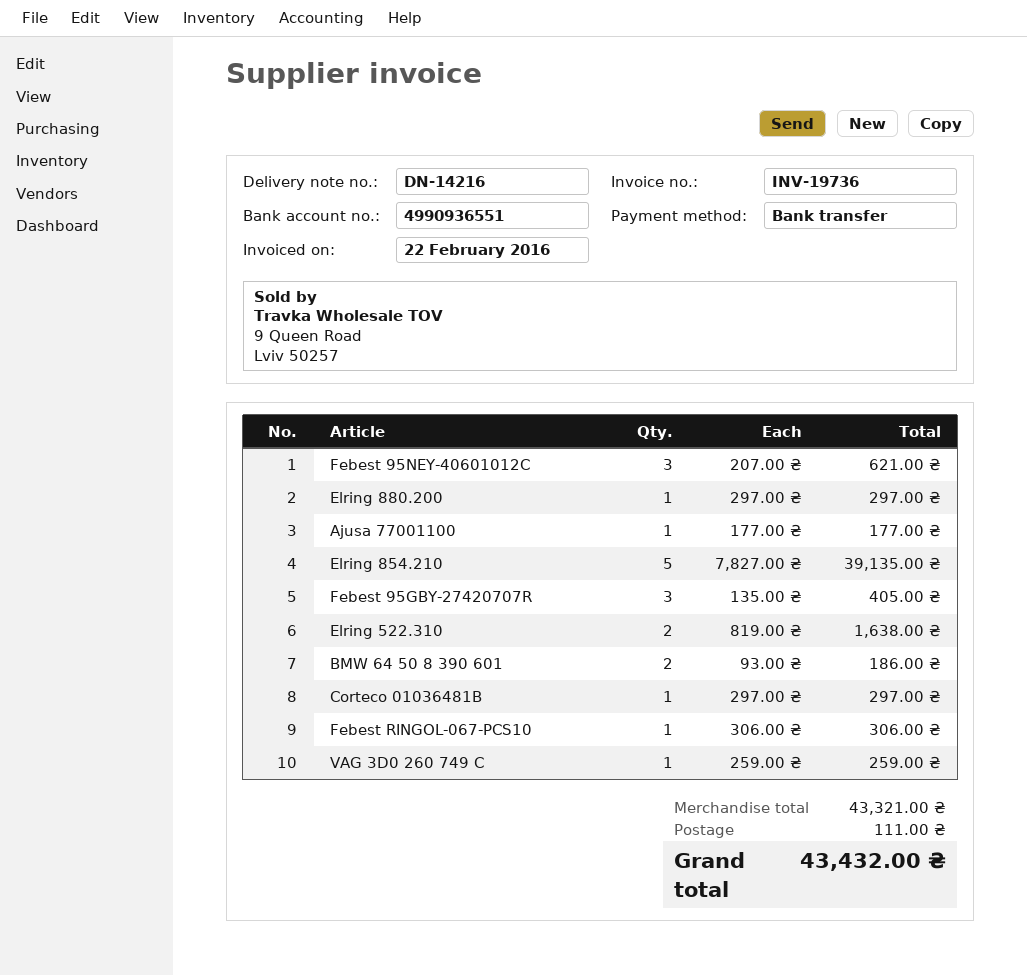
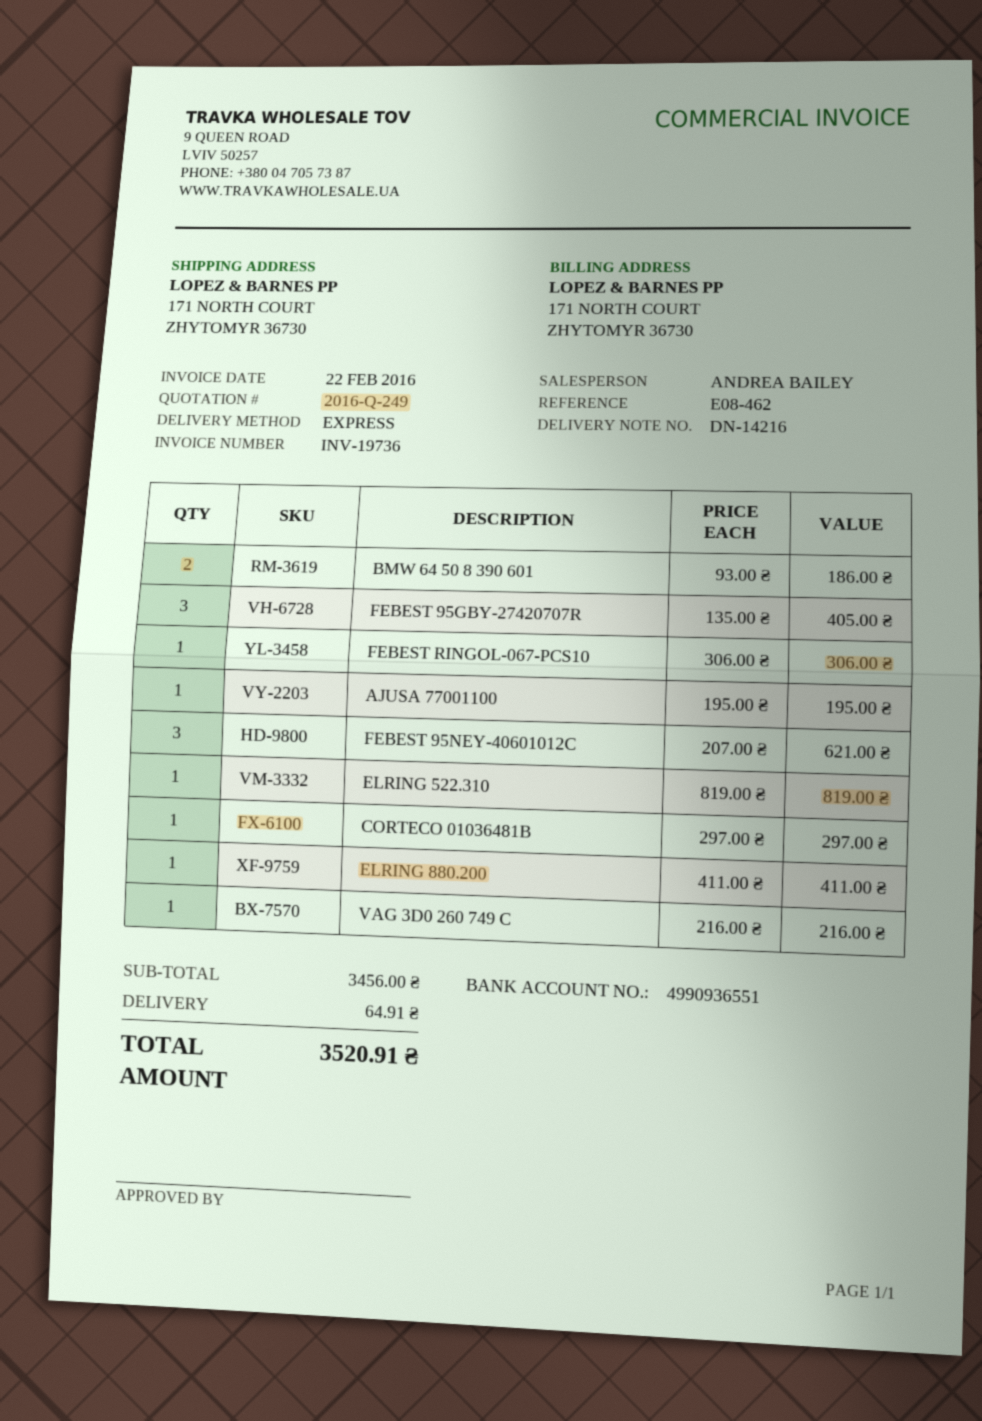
Elring 880.200: 1 x 297.00 = 297.00 -> 1 x 411.00 = 411.00
Ajusa 77001100: 1 x 177.00 = 177.00 -> 1 x 195.00 = 195.00
Elring 854.210: 5 x 7827.00 = 39135.00 -> none
Elring 522.310: 2 x 819.00 = 1638.00 -> 1 x 819.00 = 819.00
VAG 3D0 260 749 C: 1 x 259.00 = 259.00 -> 1 x 216.00 = 216.00
subtotal: 43321.00 -> 3456.00
shipping: 111.00 -> 64.91
total: 43432.00 -> 3520.91

